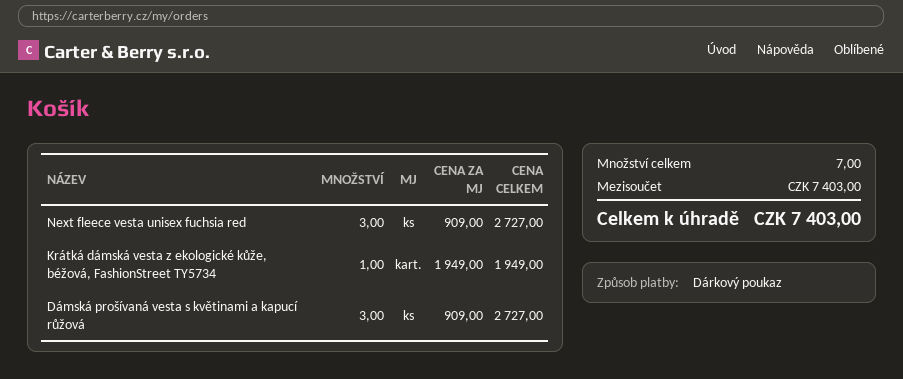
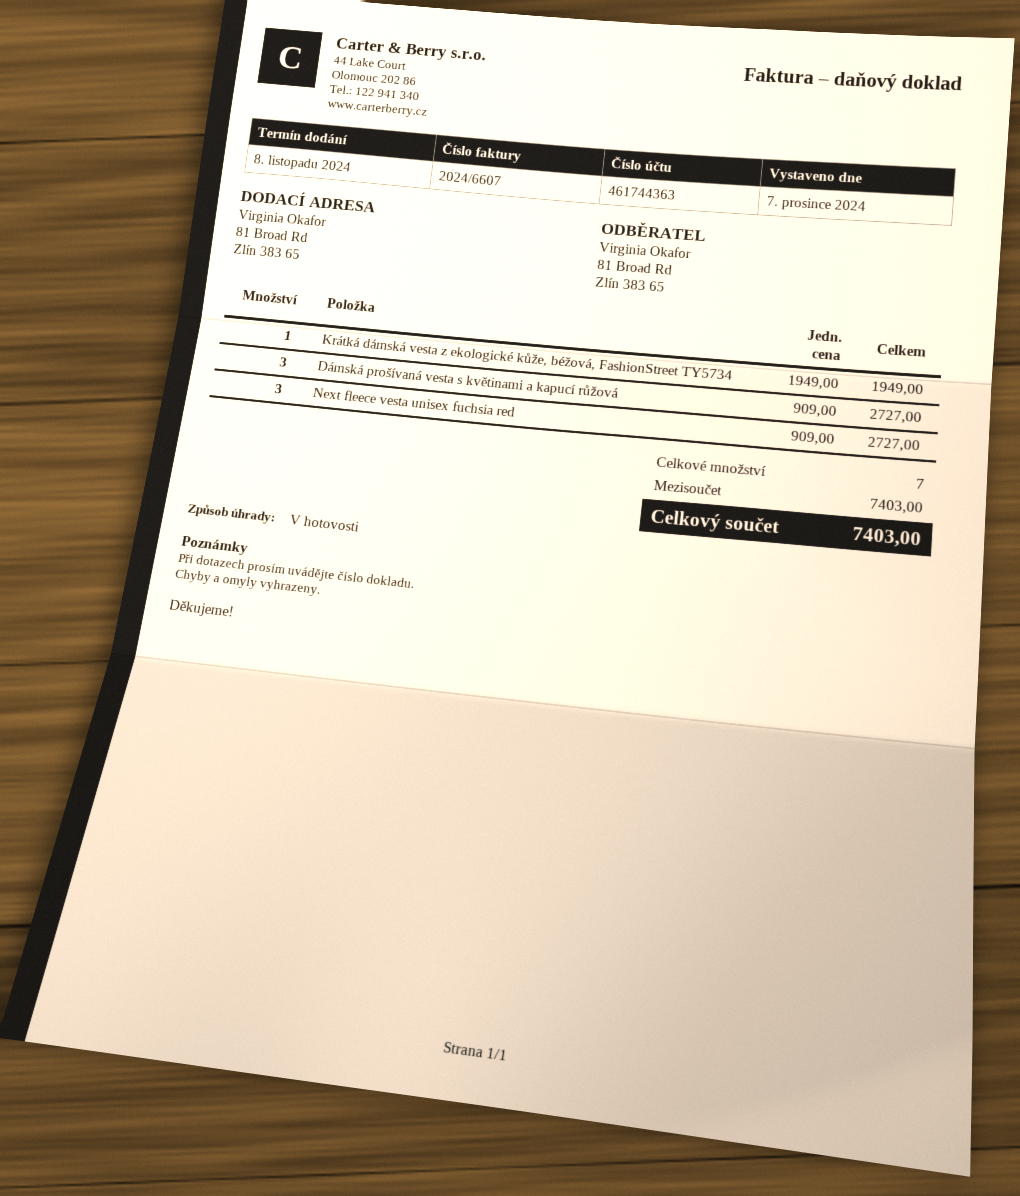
payment method: gift card -> cash

